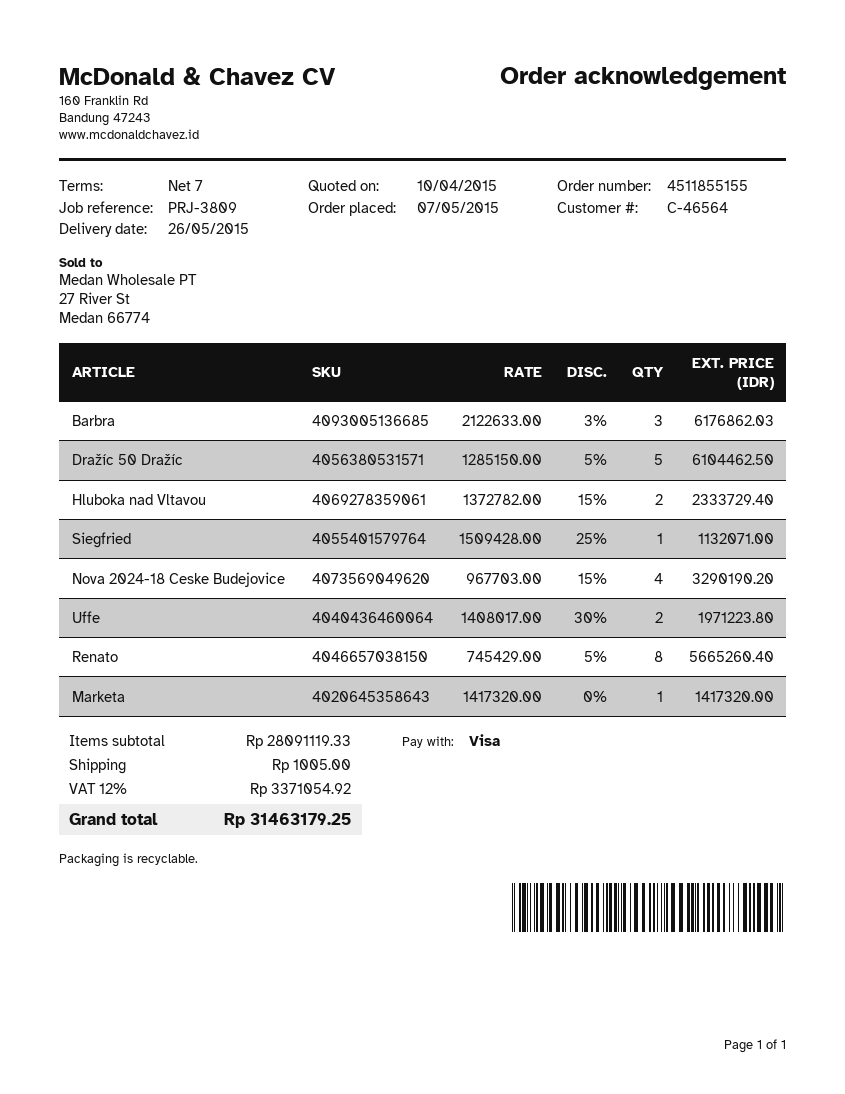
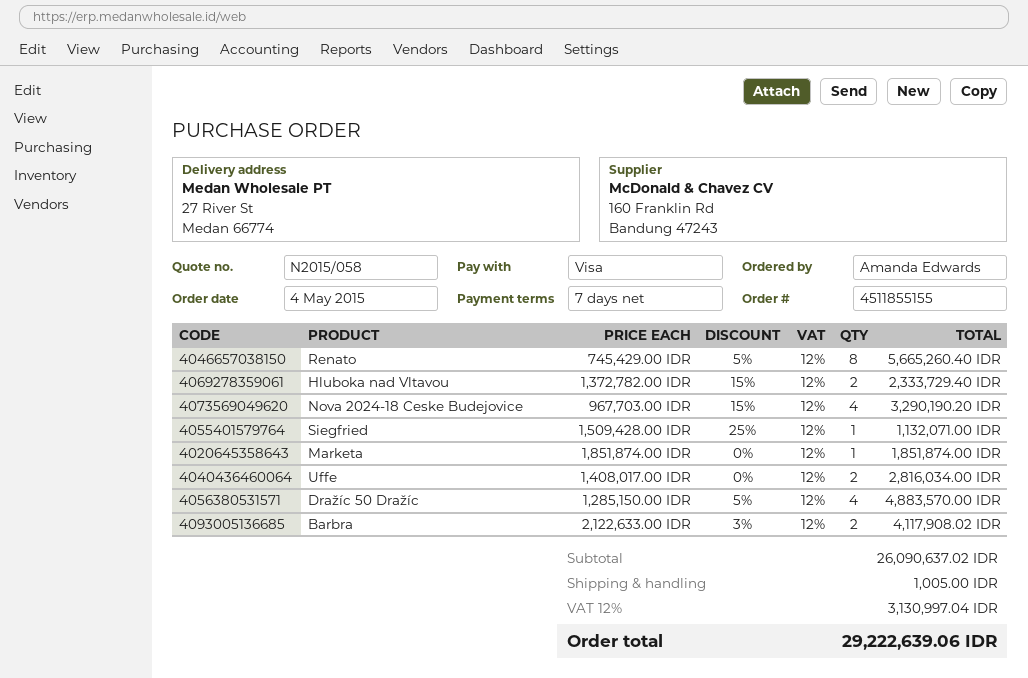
order date: 2015-05-07 -> 2015-05-04
Barbra: 3 x 2122633.00 - 3% = 6176862.03 -> 2 x 2122633.00 - 3% = 4117908.02
Dražíc 50 Dražíc: 5 x 1285150.00 - 5% = 6104462.50 -> 4 x 1285150.00 - 5% = 4883570.00
Uffe: 2 x 1408017.00 - 30% = 1971223.80 -> 2 x 1408017.00 = 2816034.00
Marketa: 1 x 1417320.00 = 1417320.00 -> 1 x 1851874.00 = 1851874.00
subtotal: 28091119.33 -> 26090637.02
tax: 12% = 3371054.92 -> 12% = 3130997.04
total: 31463179.25 -> 29222639.06

